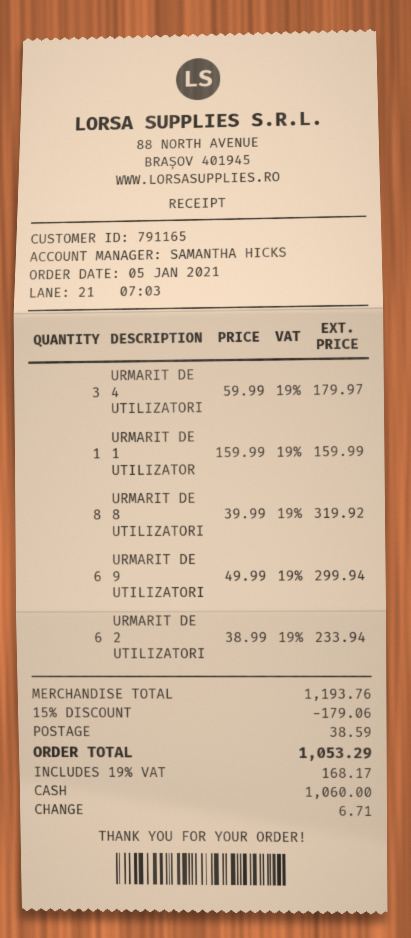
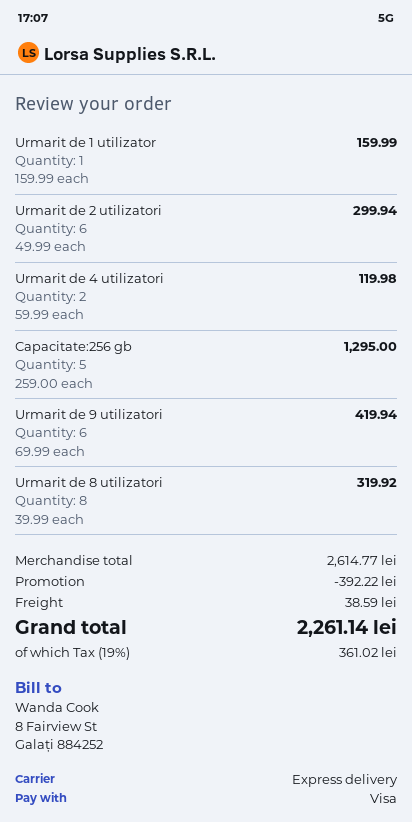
payment method: cash -> Visa
URMARIT DE 4 UTILIZATORI: 3 x 59.99 = 179.97 -> 2 x 59.99 = 119.98
URMARIT DE 9 UTILIZATORI: 6 x 49.99 = 299.94 -> 6 x 69.99 = 419.94
URMARIT DE 2 UTILIZATORI: 6 x 38.99 = 233.94 -> 6 x 49.99 = 299.94
Capacitate:256 gb: none -> 5 x 259.00 = 1295.00
subtotal: 1193.76 -> 2614.77
discount: 179.06 -> 392.22
tax: 19% = 168.17 -> 19% = 361.02
total: 1053.29 -> 2261.14

